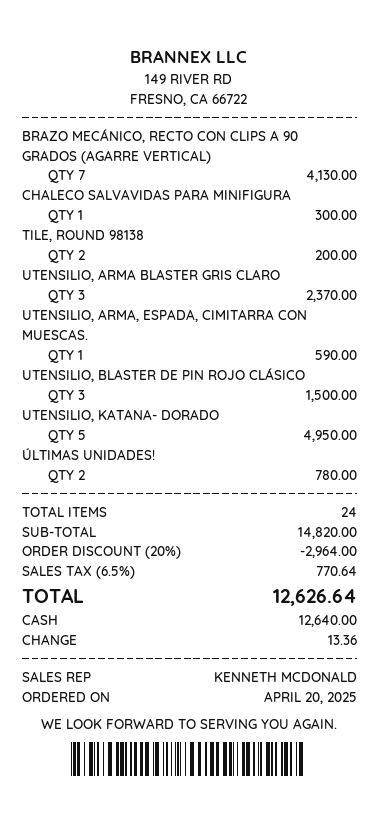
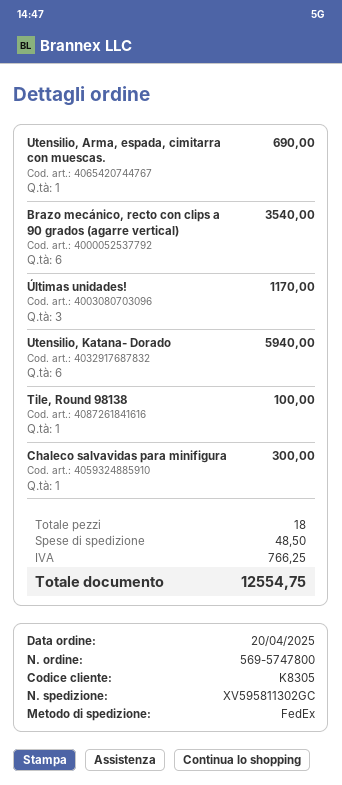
BRAZO MECÁNICO, RECTO CON CLIPS A 90 GRADOS (AGARRE VERTICAL): 7 for 4130.00 -> 6 for 3540.00
TILE, ROUND 98138: 2 for 200.00 -> 1 for 100.00
UTENSILIO, ARMA BLASTER GRIS CLARO: 3 for 2370.00 -> none
UTENSILIO, ARMA, ESPADA, CIMITARRA CON MUESCAS.: 1 for 590.00 -> 1 for 690.00
UTENSILIO, BLASTER DE PIN ROJO CLÁSICO: 3 for 1500.00 -> none
UTENSILIO, KATANA- DORADO: 5 for 4950.00 -> 6 for 5940.00
ÚLTIMAS UNIDADES!: 2 for 780.00 -> 3 for 1170.00
total quantity: 24 -> 18
discount: 20% = 2964.00 -> none
shipping: none -> 48.50
tax: 770.64 -> 766.25
total: 12626.64 -> 12554.75

